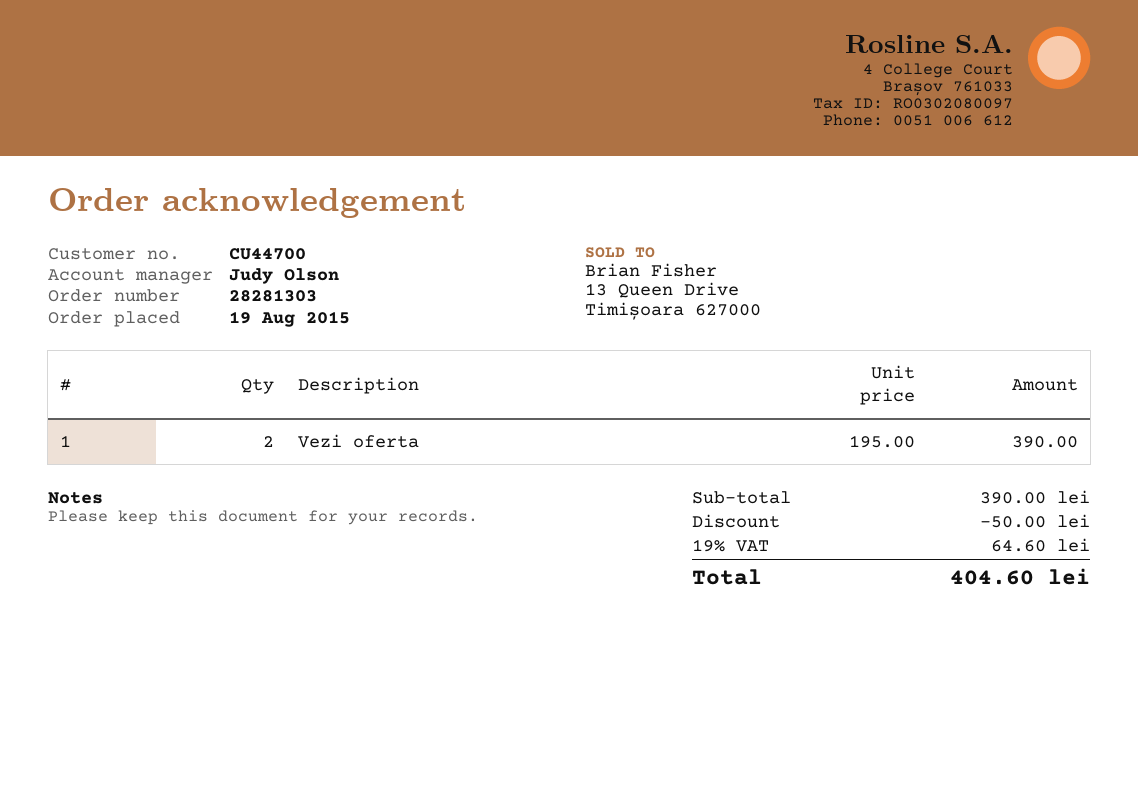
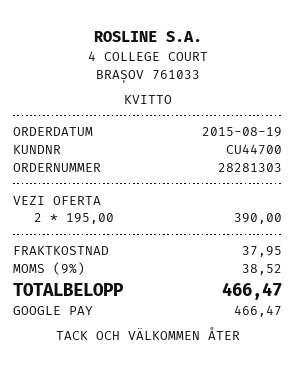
discount: 50.00 -> none
shipping: none -> 37.95
tax: 19% = 64.60 -> 9% = 38.52
total: 404.60 -> 466.47

